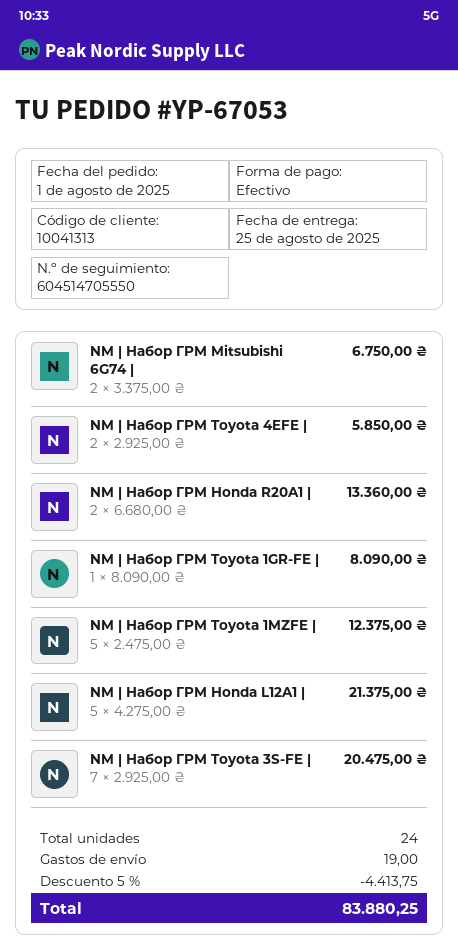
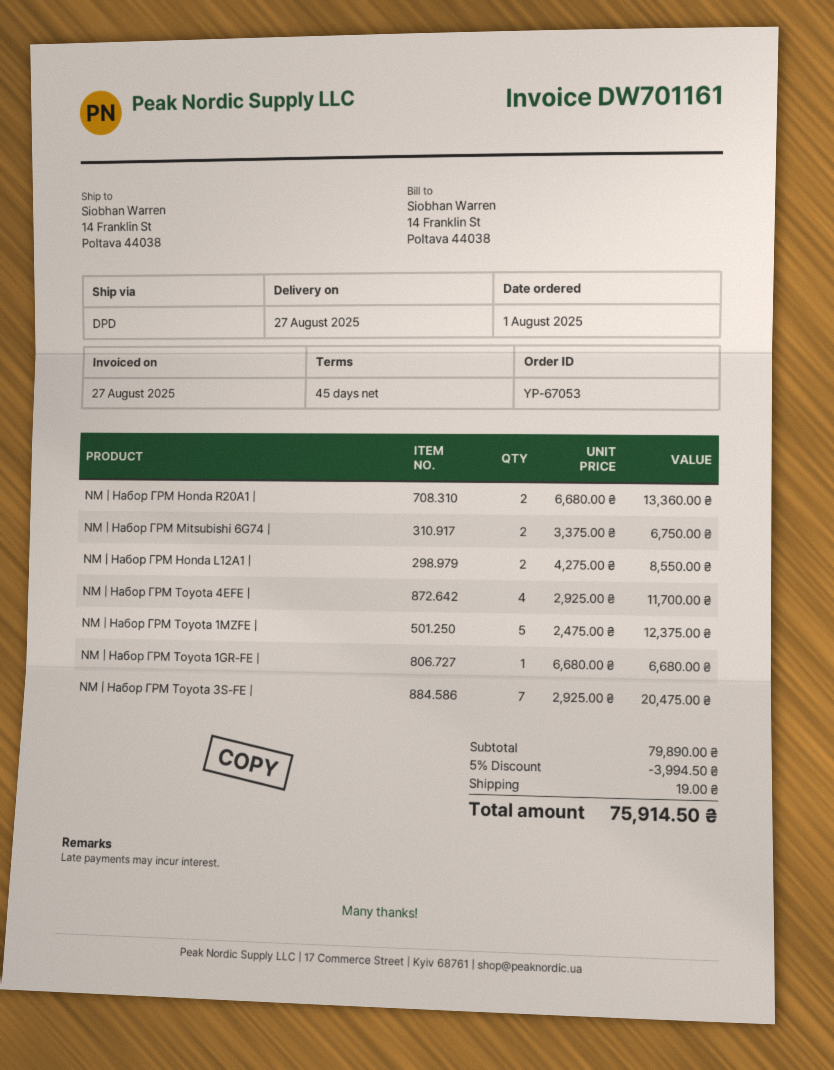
delivery date: 2025-08-25 -> 2025-08-27
NM | Набор ГРМ Toyota 4EFE |: 2 x 2925.00 = 5850.00 -> 4 x 2925.00 = 11700.00
NM | Набор ГРМ Toyota 1GR-FE |: 1 x 8090.00 = 8090.00 -> 1 x 6680.00 = 6680.00
NM | Набор ГРМ Honda L12A1 |: 5 x 4275.00 = 21375.00 -> 2 x 4275.00 = 8550.00
discount: 5% = 4413.75 -> 5% = 3994.50
total: 83880.25 -> 75914.50

